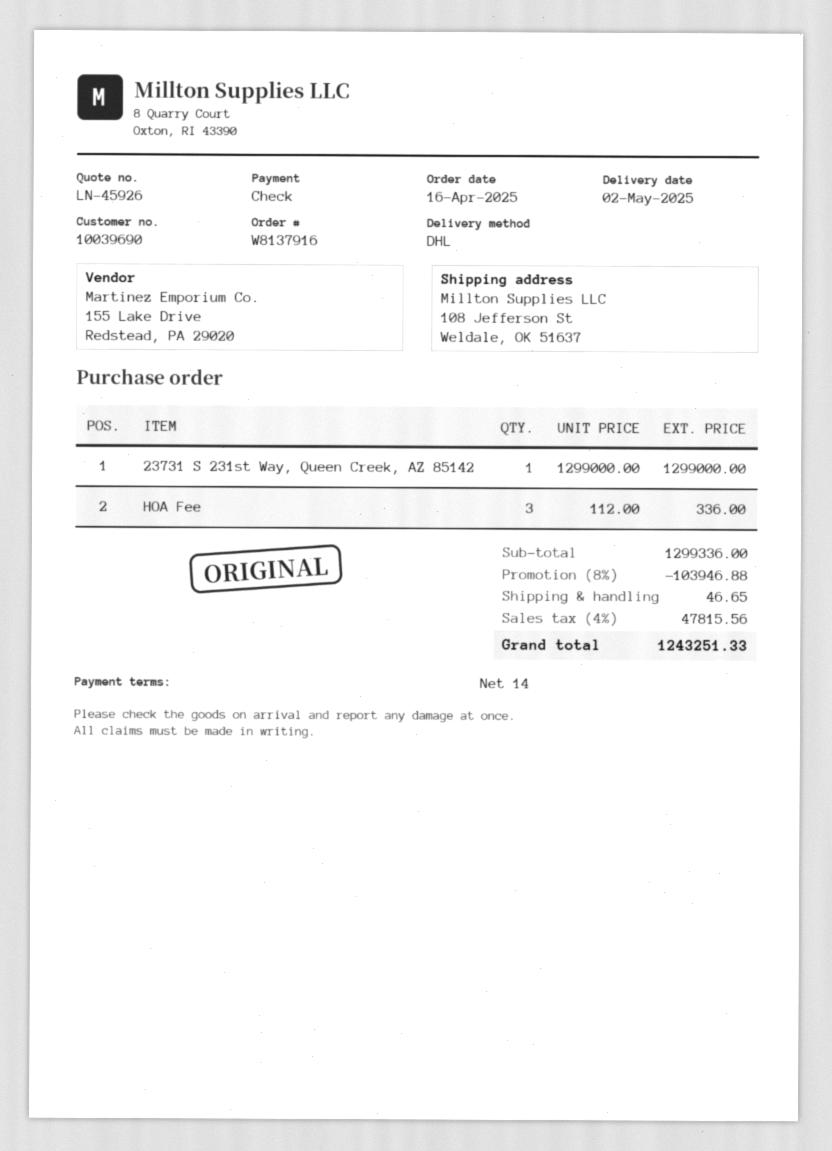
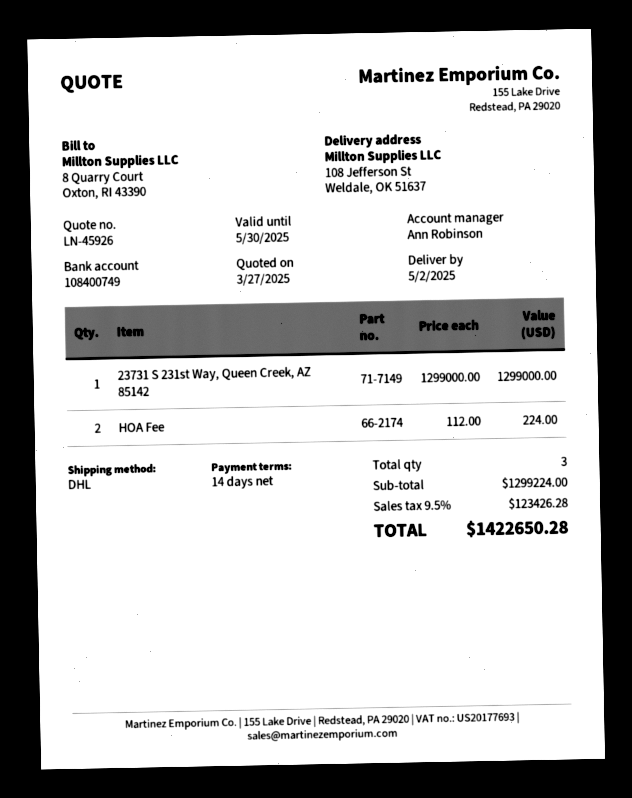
HOA Fee: 3 x 112.00 = 336.00 -> 2 x 112.00 = 224.00
subtotal: 1299336.00 -> 1299224.00
discount: 8% = 103946.88 -> none
shipping: 46.65 -> none
tax: 4% = 47815.56 -> 9.5% = 123426.28
total: 1243251.33 -> 1422650.28

